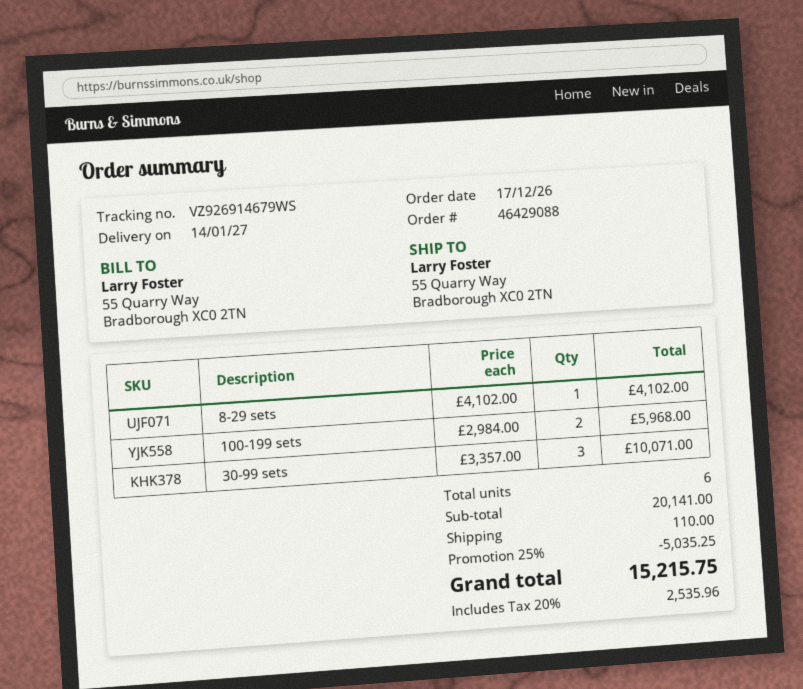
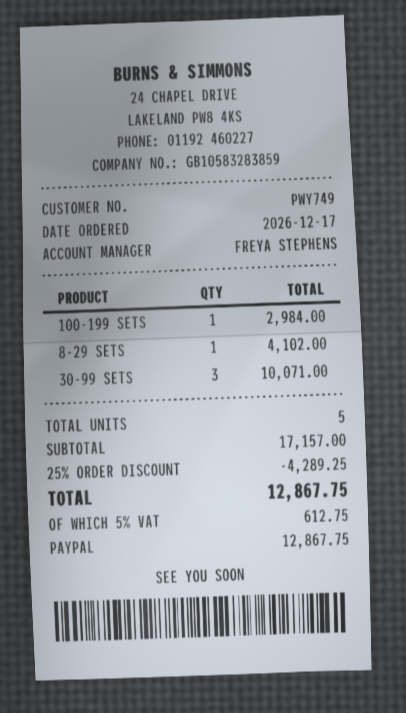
100-199 sets: 2 for 5968.00 -> 1 for 2984.00
total quantity: 6 -> 5
subtotal: 20141.00 -> 17157.00
discount: 25% = 5035.25 -> 25% = 4289.25
shipping: 110.00 -> none
tax: 20% = 2535.96 -> 5% = 612.75
total: 15215.75 -> 12867.75

